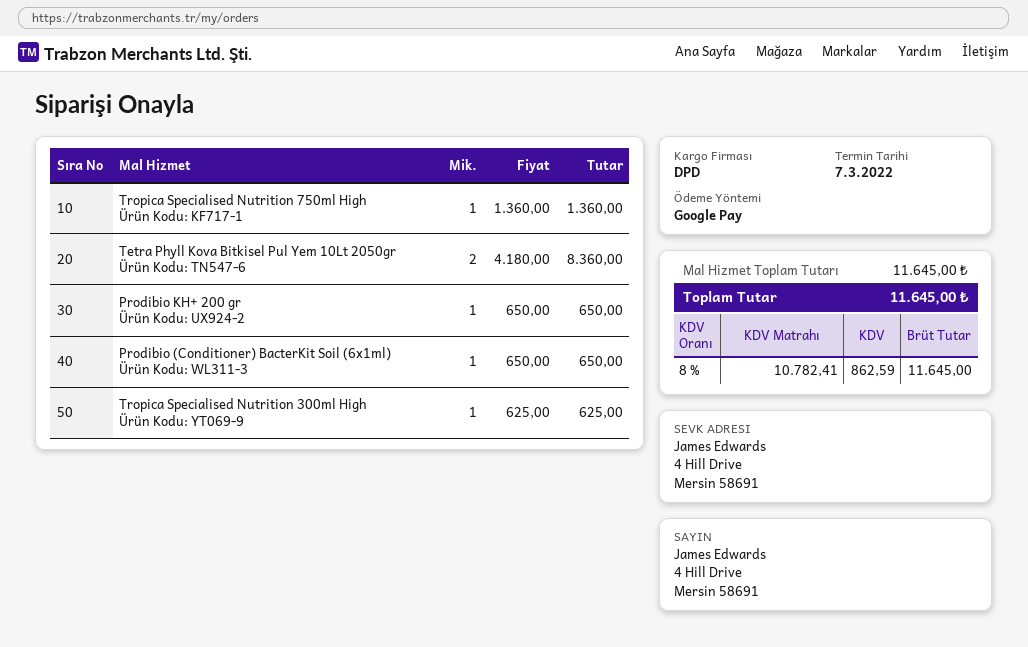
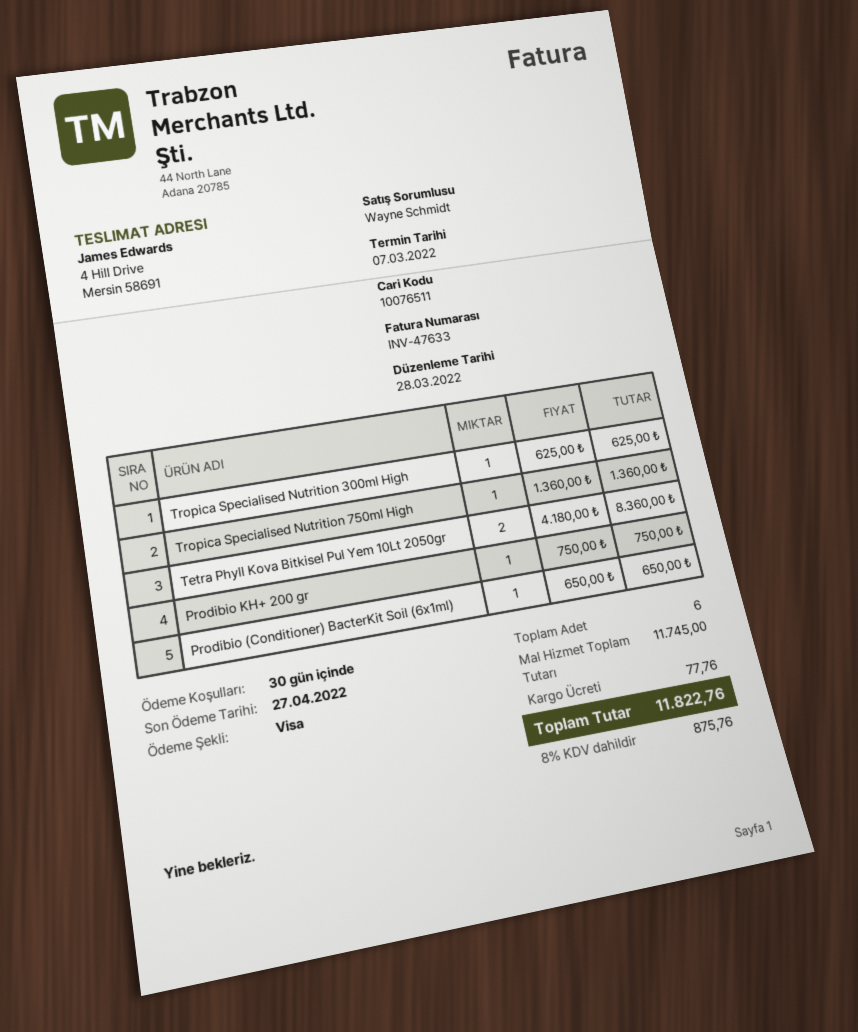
payment method: Google Pay -> Visa
Prodibio KH+ 200 gr: 1 x 650.00 = 650.00 -> 1 x 750.00 = 750.00
subtotal: 11645.00 -> 11745.00
shipping: none -> 77.76
tax: 8% = 862.59 -> 8% = 875.76
total: 11645.00 -> 11822.76

